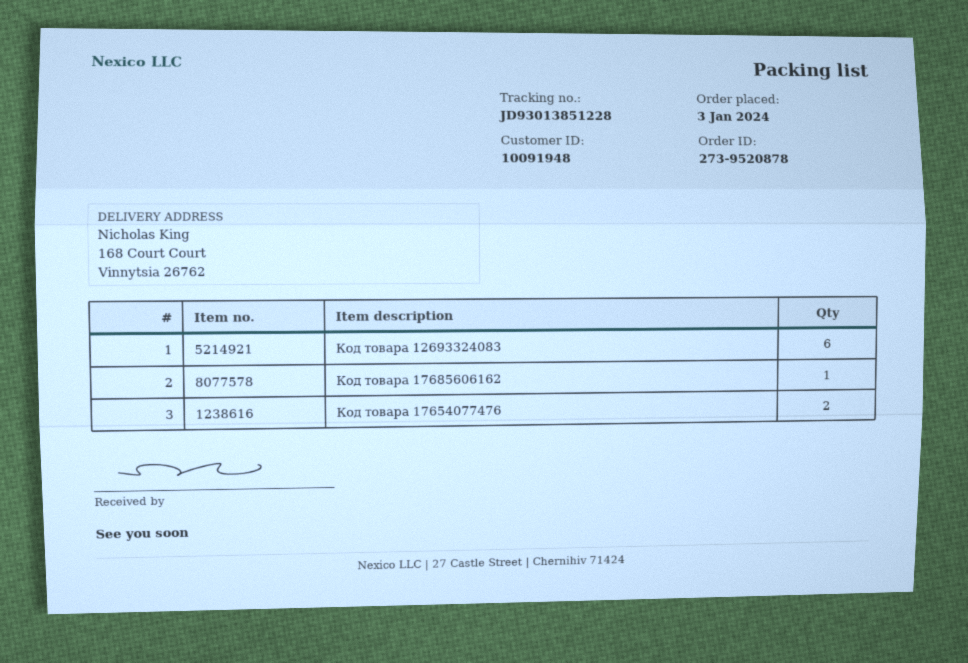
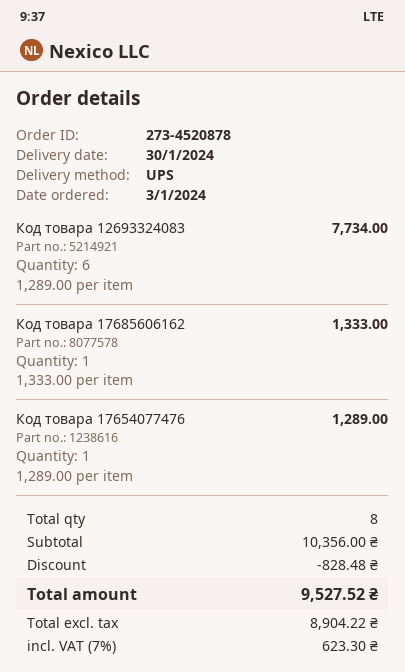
order number: 273-9520878 -> 273-4520878
Код товара 17654077476: 2 -> 1

